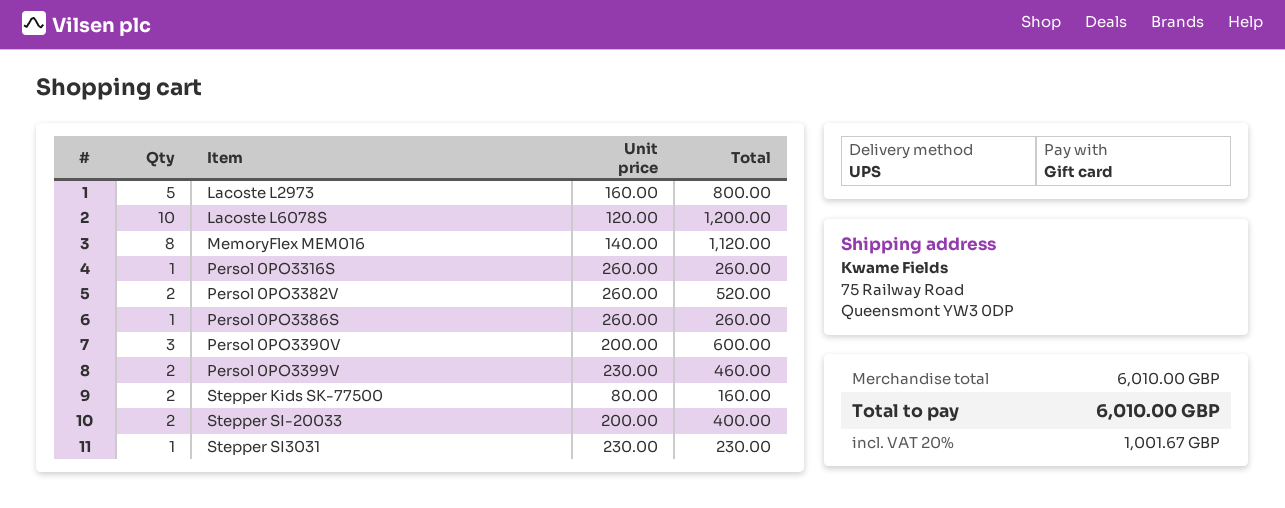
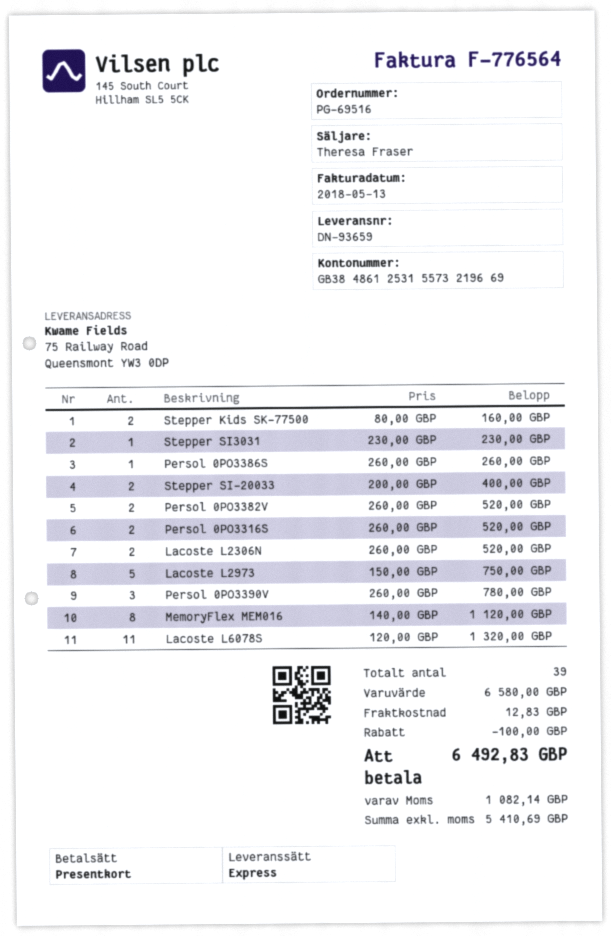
shipping method: UPS -> express
Lacoste L2973: 5 x 160.00 = 800.00 -> 5 x 150.00 = 750.00
Lacoste L6078S: 10 x 120.00 = 1200.00 -> 11 x 120.00 = 1320.00
Persol 0PO3316S: 1 x 260.00 = 260.00 -> 2 x 260.00 = 520.00
Persol 0PO3390V: 3 x 200.00 = 600.00 -> 3 x 260.00 = 780.00
Persol 0PO3399V: 2 x 230.00 = 460.00 -> none
Lacoste L2306N: none -> 2 x 260.00 = 520.00
subtotal: 6010.00 -> 6580.00
discount: none -> 100.00
shipping: none -> 12.83
tax: 1001.67 -> 1082.14
total: 6010.00 -> 6492.83

